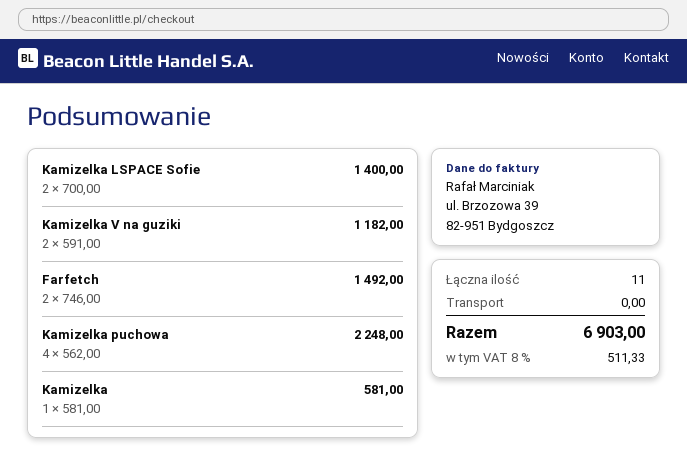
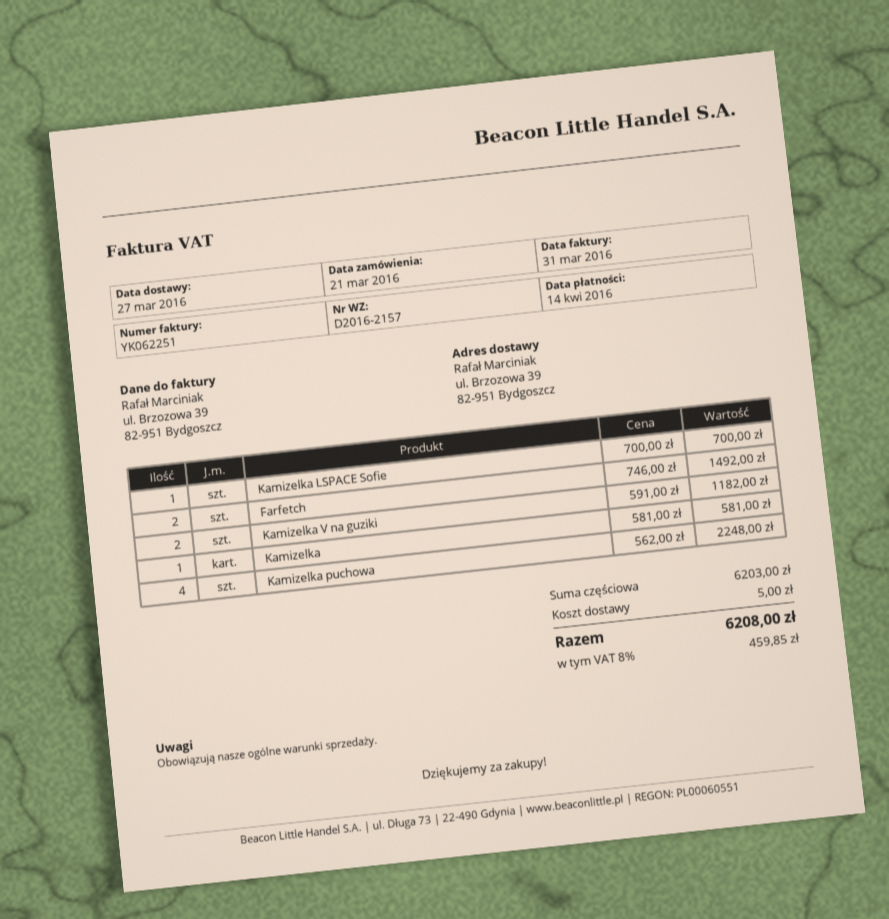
Kamizelka LSPACE Sofie: 2 x 700.00 = 1400.00 -> 1 x 700.00 = 700.00
shipping: 0.00 -> 5.00
tax: 8% = 511.33 -> 8% = 459.85
total: 6903.00 -> 6208.00

